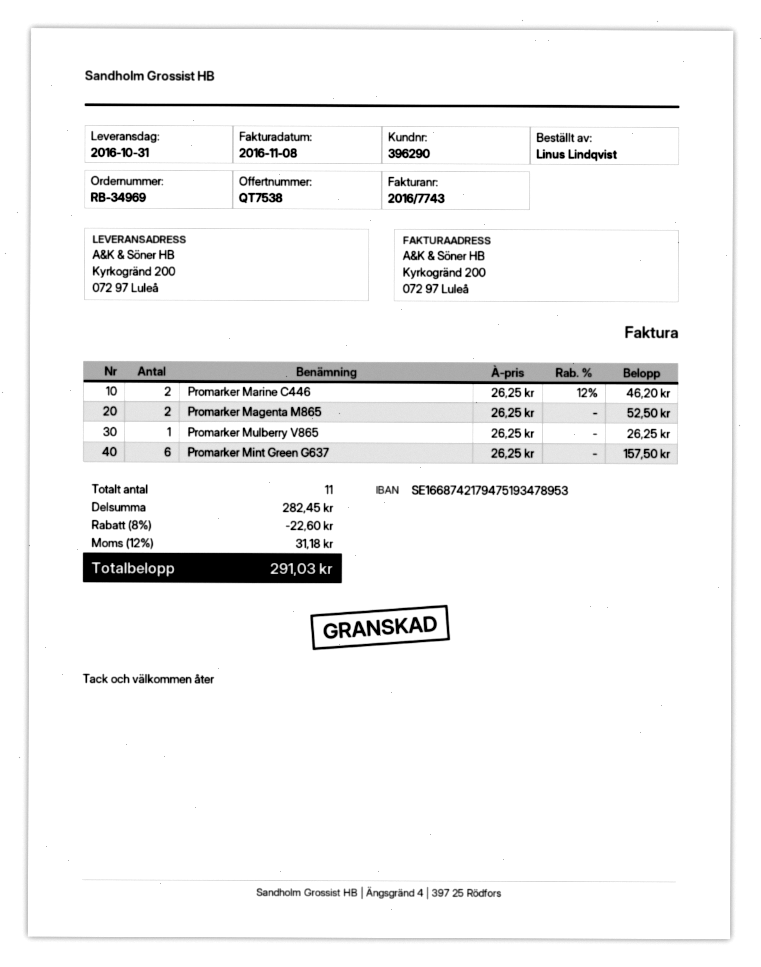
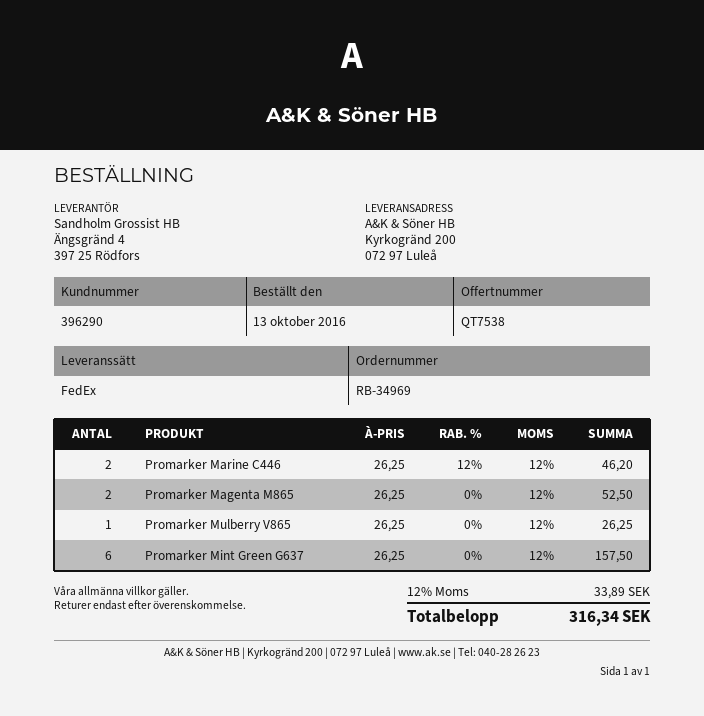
discount: 8% = 22.60 -> none
tax: 12% = 31.18 -> 12% = 33.89
total: 291.03 -> 316.34

